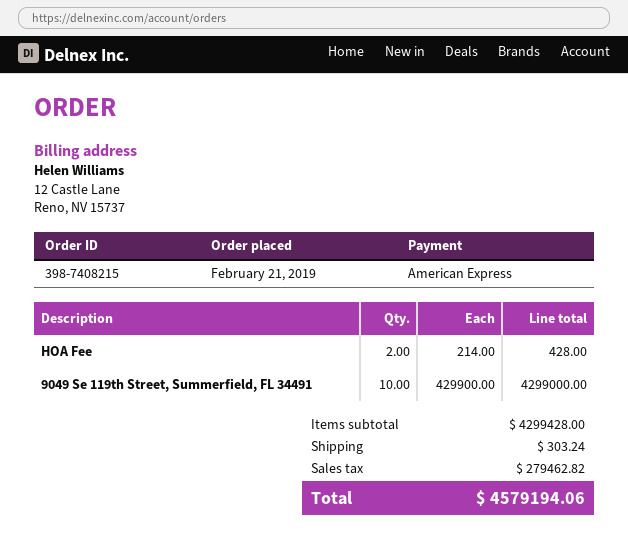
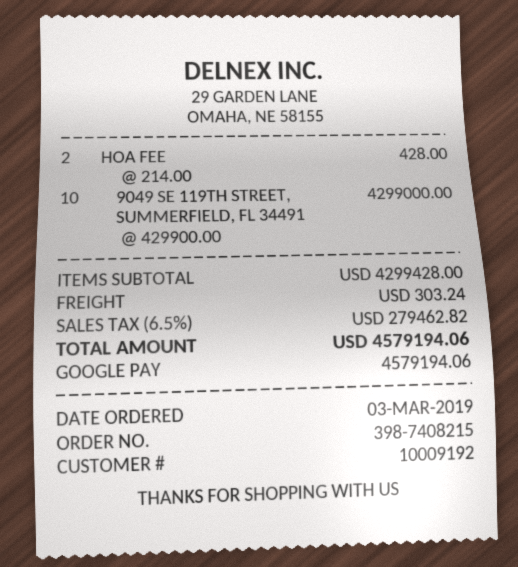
order date: 2019-02-21 -> 2019-03-03
payment method: American Express -> Google Pay

